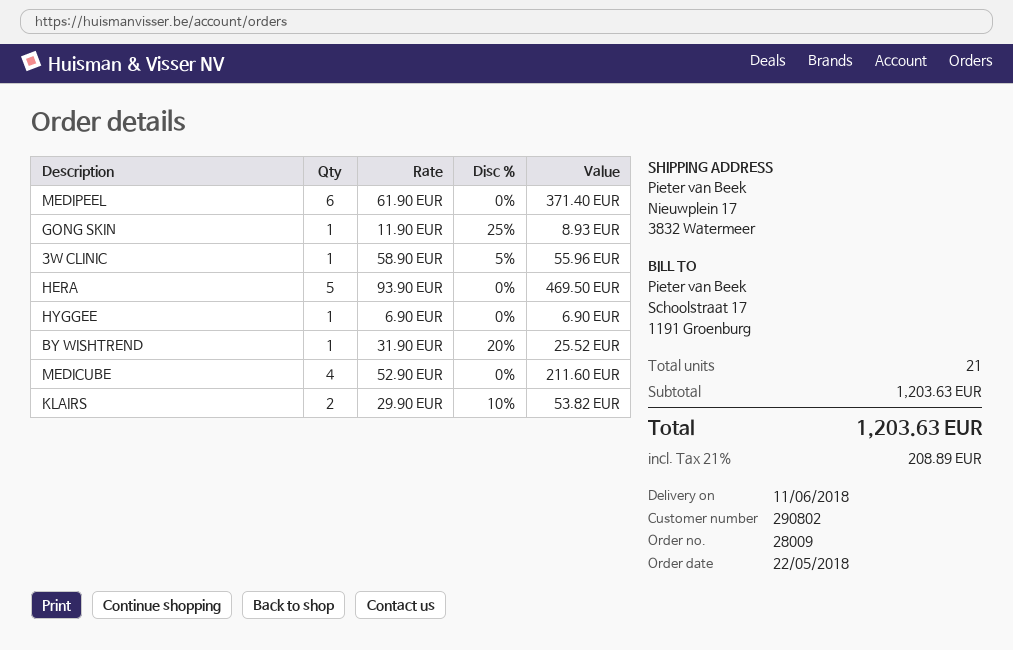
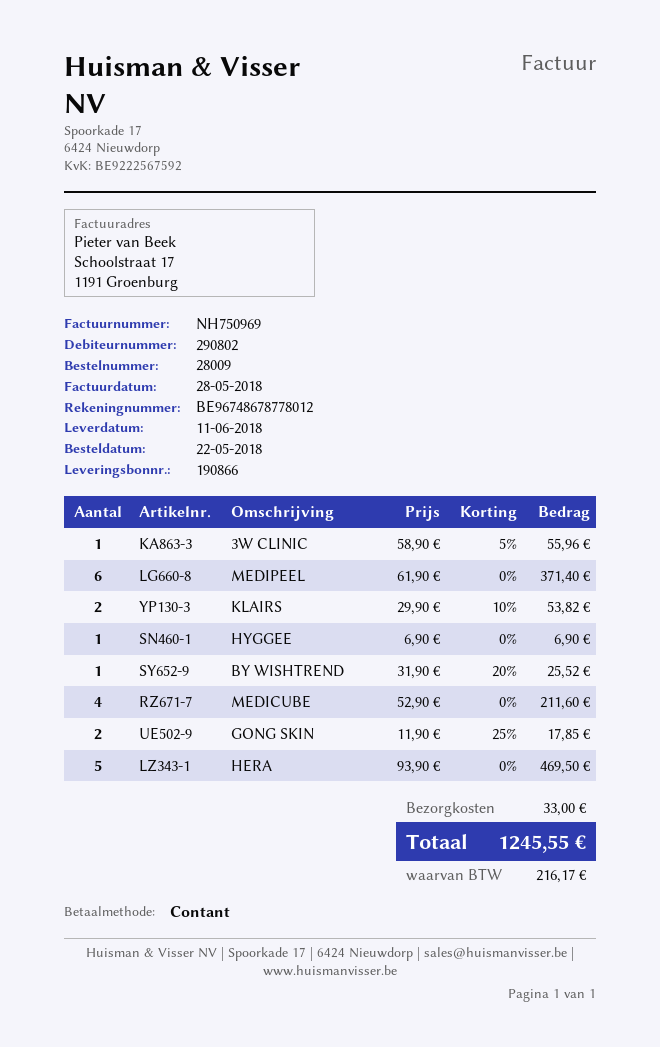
GONG SKIN: 1 x 11.90 - 25% = 8.93 -> 2 x 11.90 - 25% = 17.85
shipping: none -> 33.00
tax: 208.89 -> 216.17
total: 1203.63 -> 1245.55

